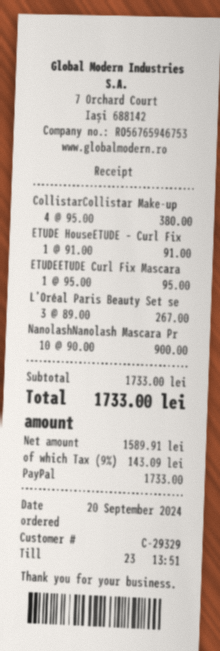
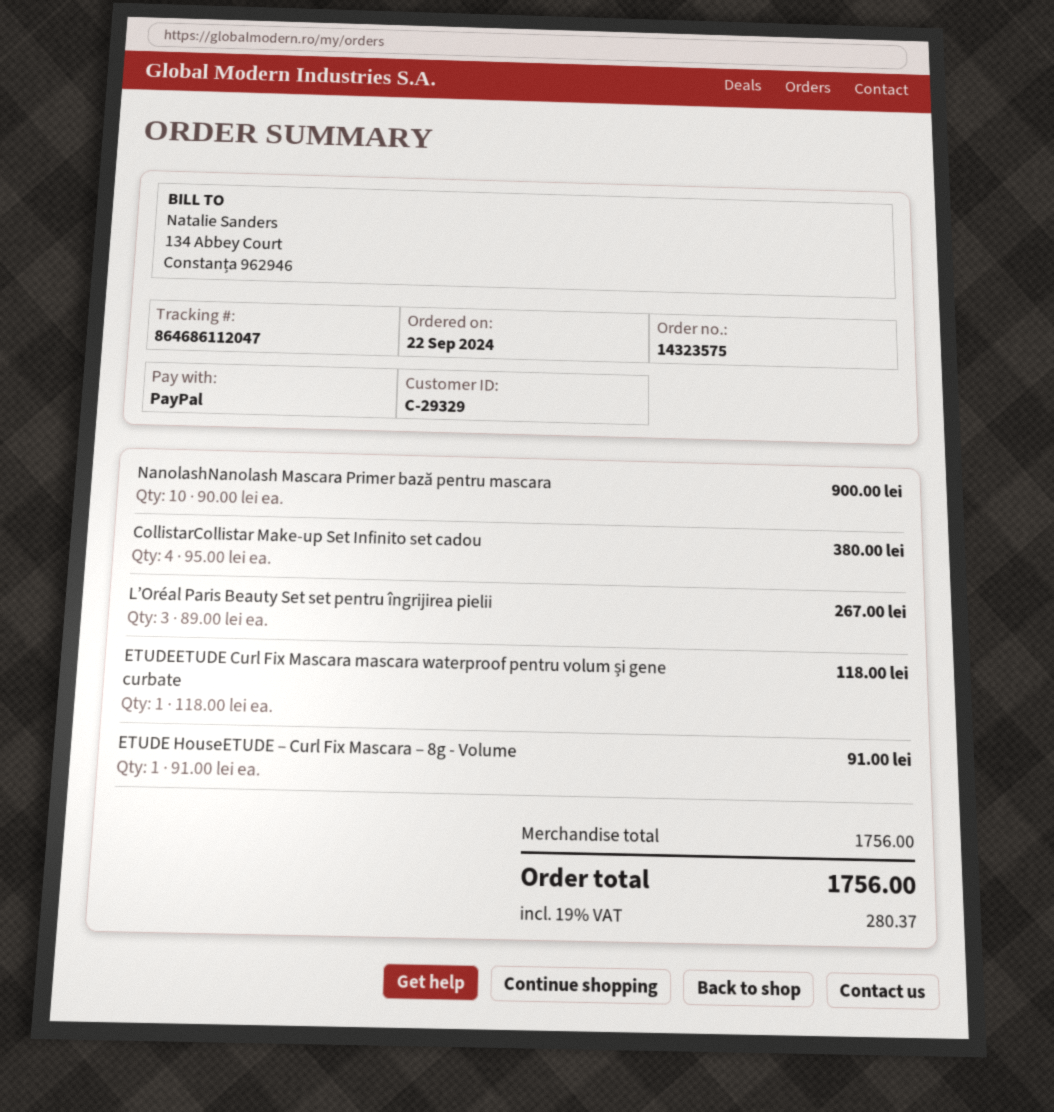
order date: 2024-09-20 -> 2024-09-22
ETUDEETUDE Curl Fix Mascara: 1 x 95.00 = 95.00 -> 1 x 118.00 = 118.00
subtotal: 1733.00 -> 1756.00
tax: 9% = 143.09 -> 19% = 280.37
total: 1733.00 -> 1756.00

